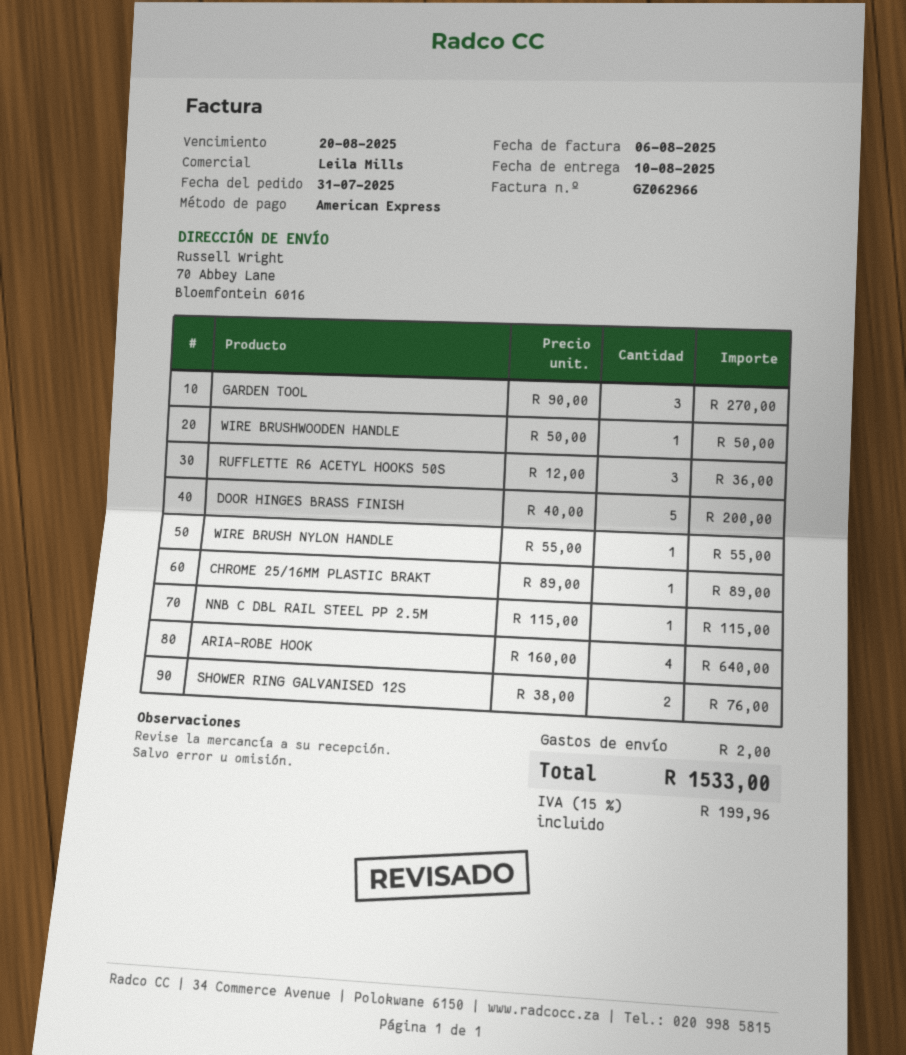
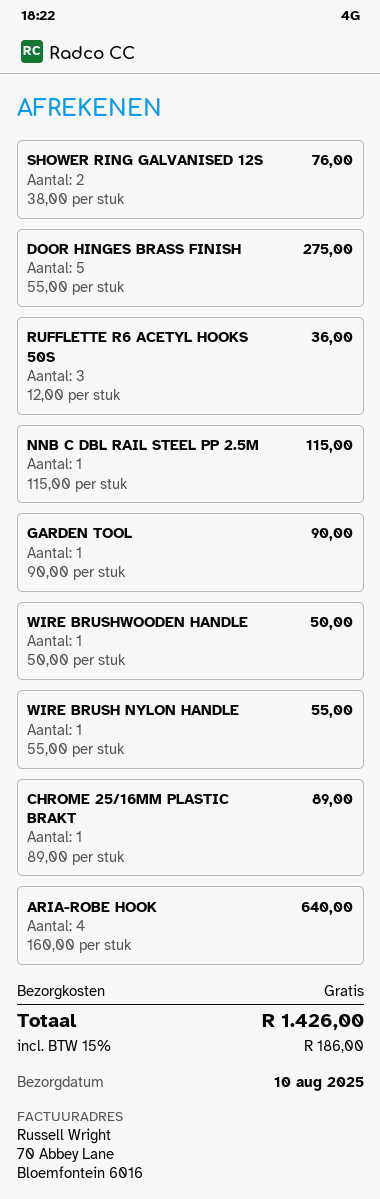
GARDEN TOOL: 3 x 90.00 = 270.00 -> 1 x 90.00 = 90.00
DOOR HINGES BRASS FINISH: 5 x 40.00 = 200.00 -> 5 x 55.00 = 275.00
shipping: 2.00 -> 0.00
tax: 15% = 199.96 -> 15% = 186.00
total: 1533.00 -> 1426.00

